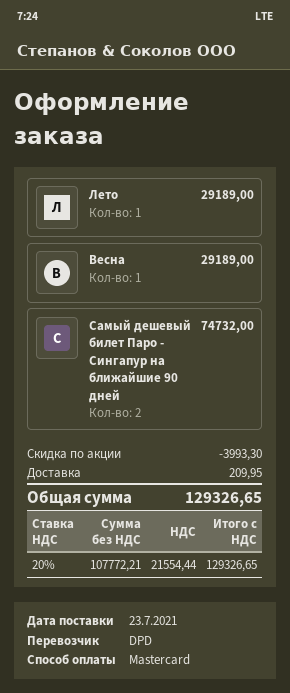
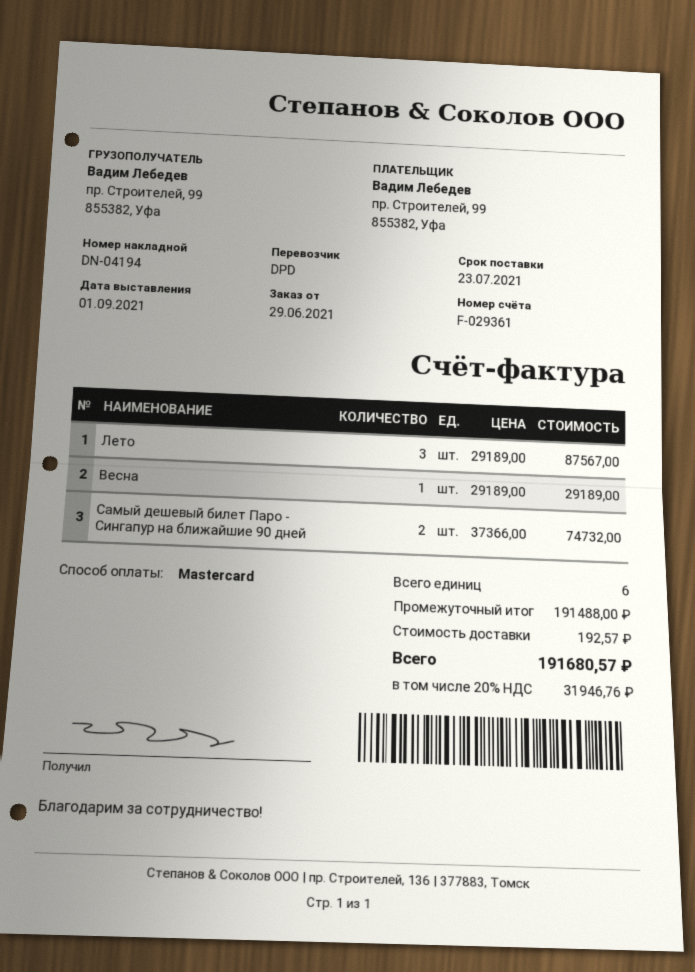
Лето: 1 for 29189.00 -> 3 for 87567.00
discount: 3993.30 -> none
shipping: 209.95 -> 192.57
tax: 20% = 21554.44 -> 20% = 31946.76
total: 129326.65 -> 191680.57

